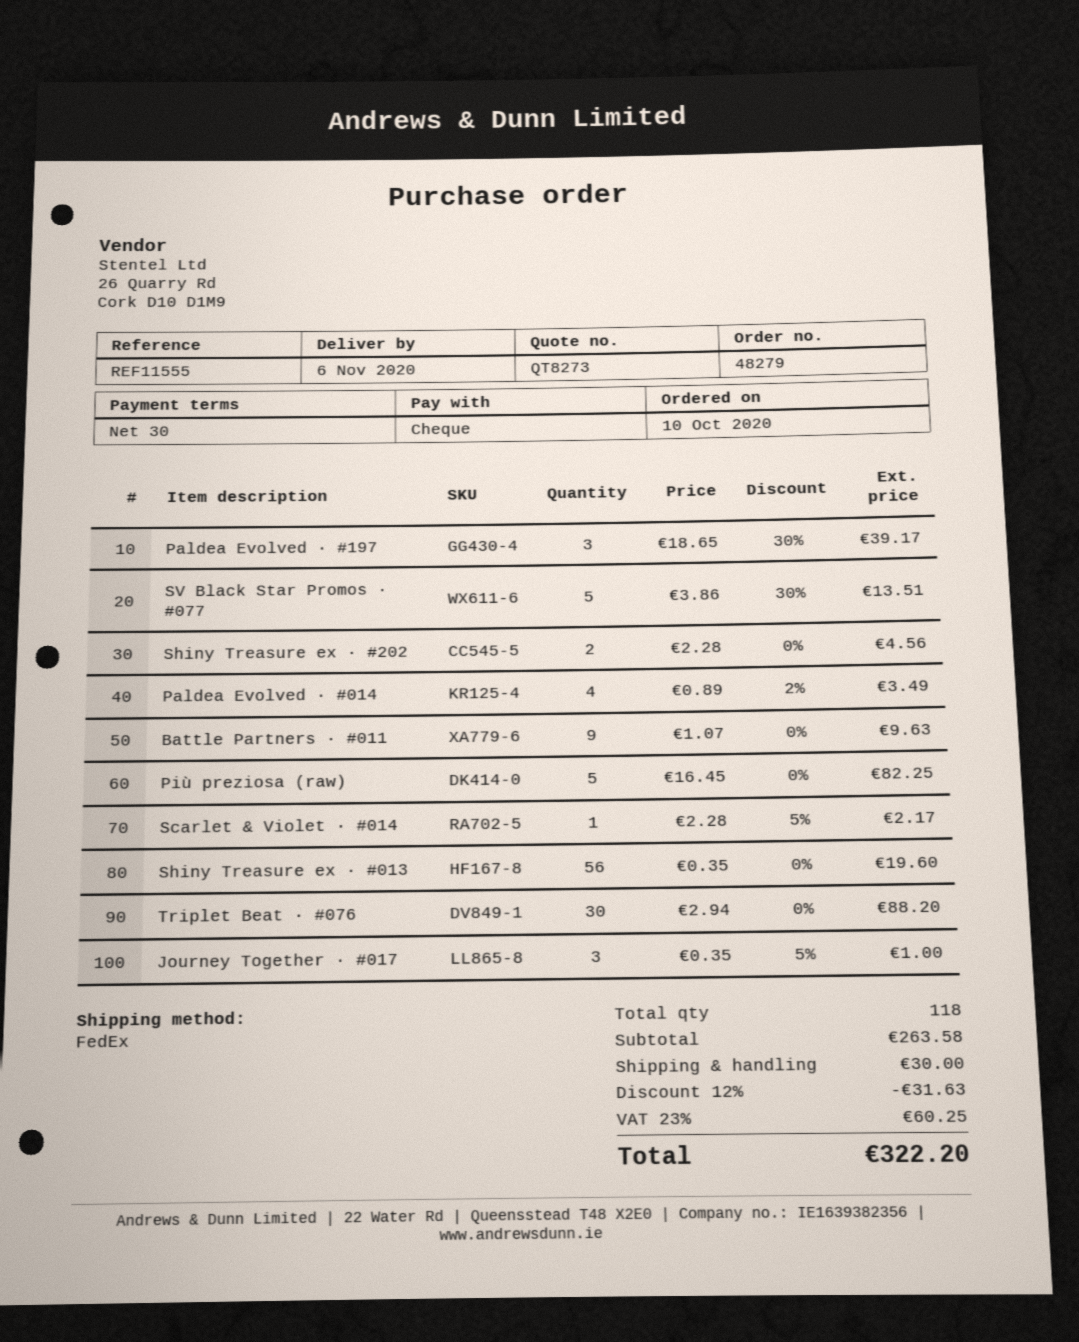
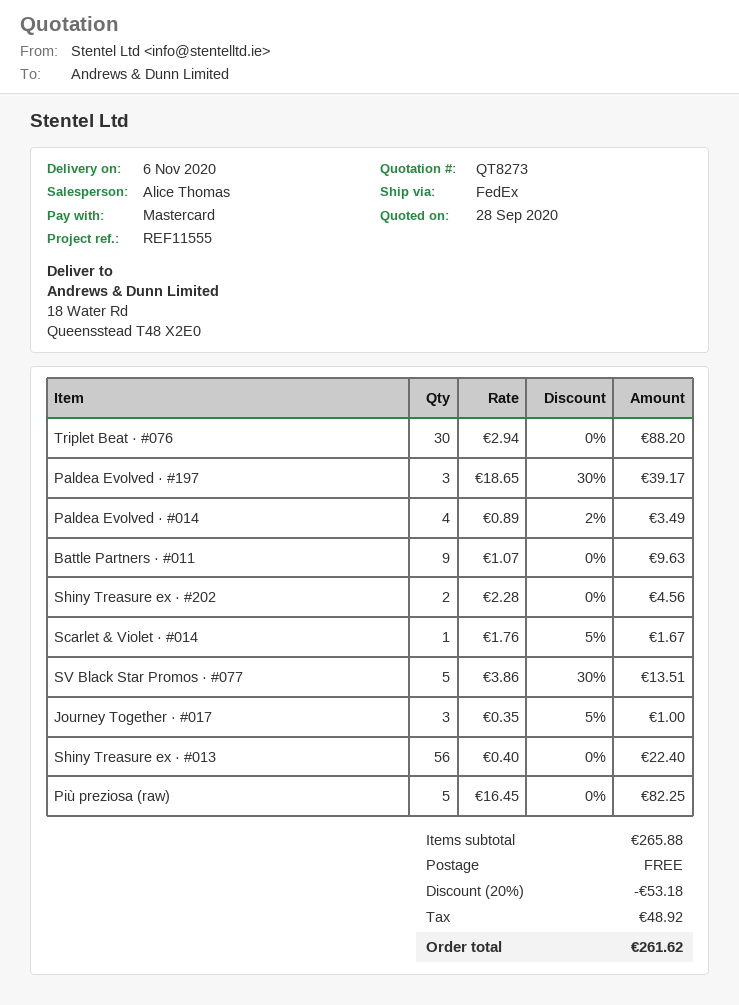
payment method: cheque -> Mastercard
Scarlet & Violet · #014: 1 x 2.28 - 5% = 2.17 -> 1 x 1.76 - 5% = 1.67
Shiny Treasure ex · #013: 56 x 0.35 = 19.60 -> 56 x 0.40 = 22.40
subtotal: 263.58 -> 265.88
discount: 12% = 31.63 -> 20% = 53.18
shipping: 30.00 -> 0.00
tax: 60.25 -> 48.92
total: 322.20 -> 261.62

